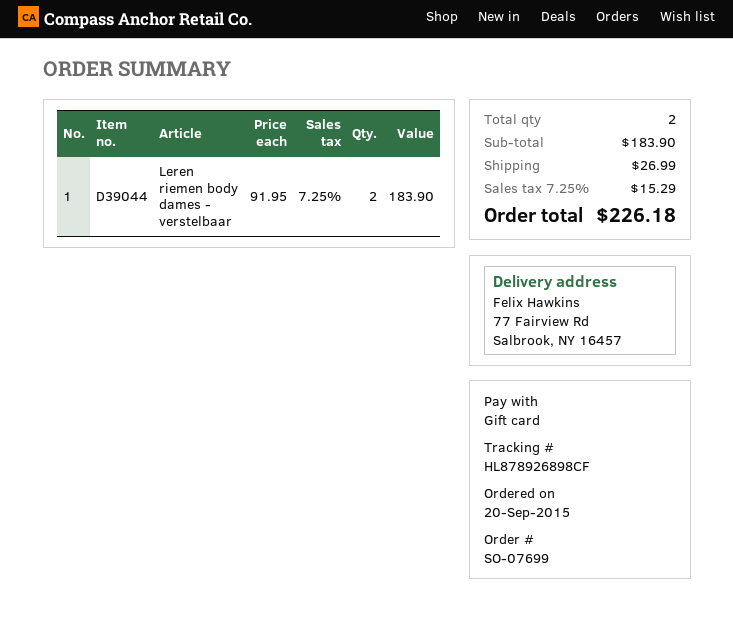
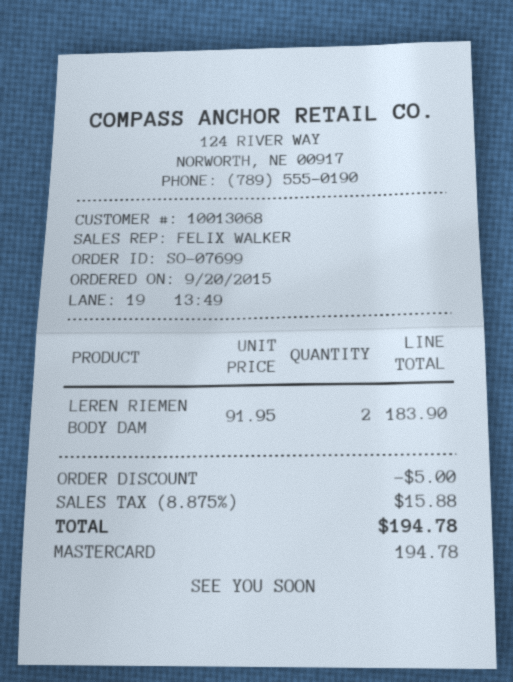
payment method: gift card -> Mastercard
discount: none -> 5.00
shipping: 26.99 -> none
tax: 7.25% = 15.29 -> 8.875% = 15.88
total: 226.18 -> 194.78

